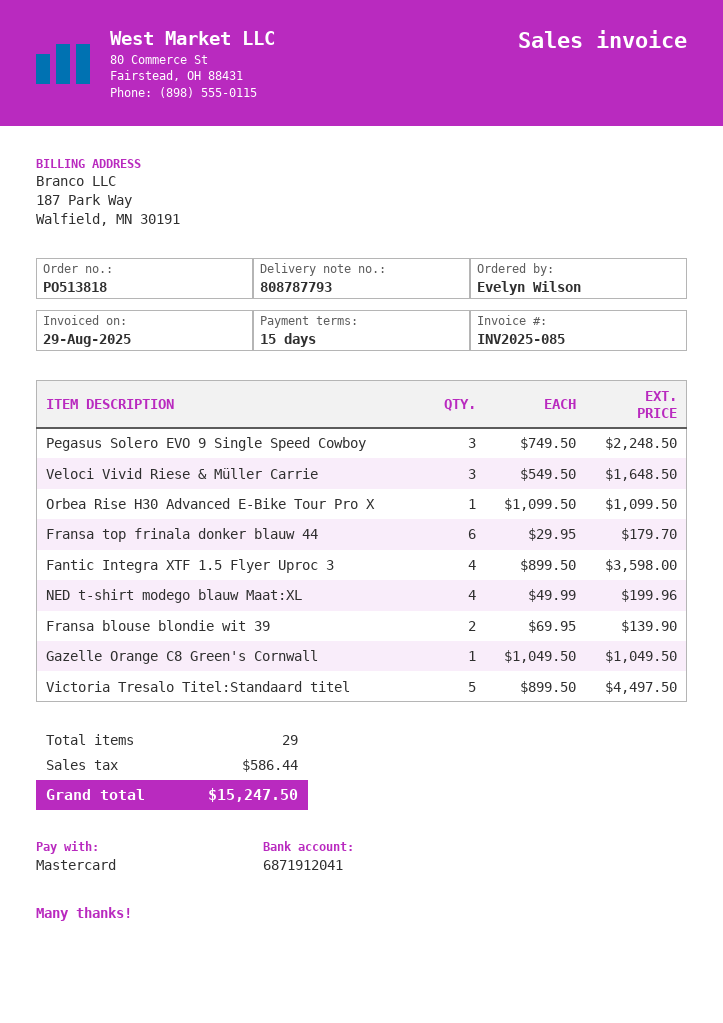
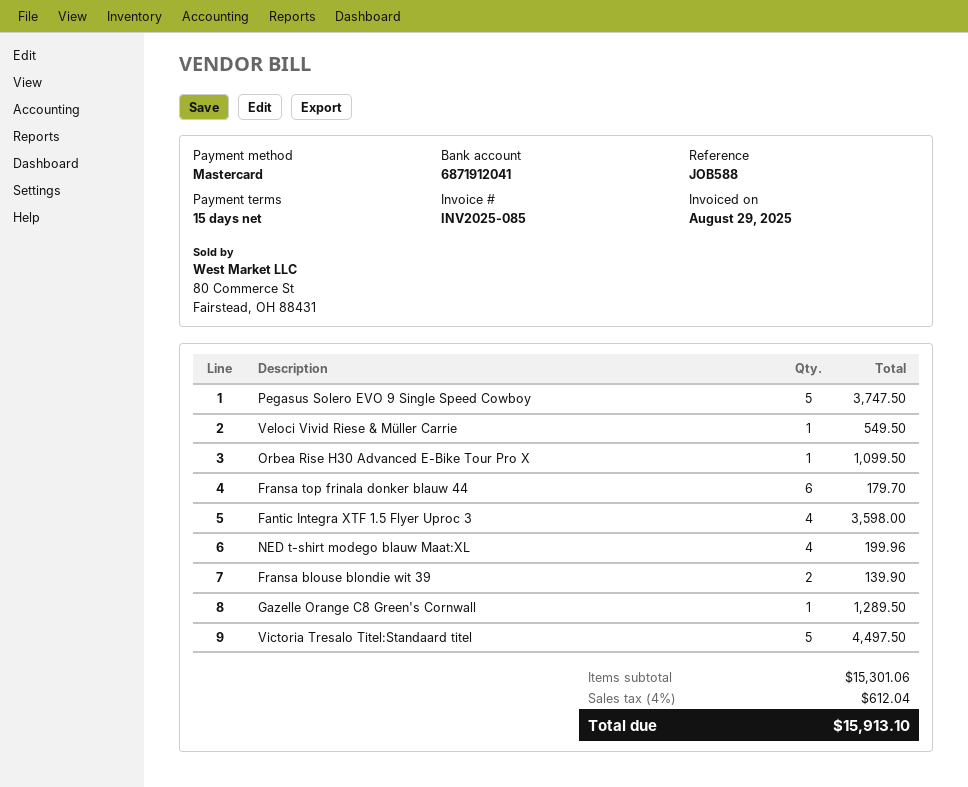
Pegasus Solero EVO 9 Single Speed Cowboy: 3 for 2248.50 -> 5 for 3747.50
Veloci Vivid Riese & Müller Carrie: 3 for 1648.50 -> 1 for 549.50
Gazelle Orange C8 Green's Cornwall: 1 for 1049.50 -> 1 for 1289.50
tax: 586.44 -> 612.04
total: 15247.50 -> 15913.10

